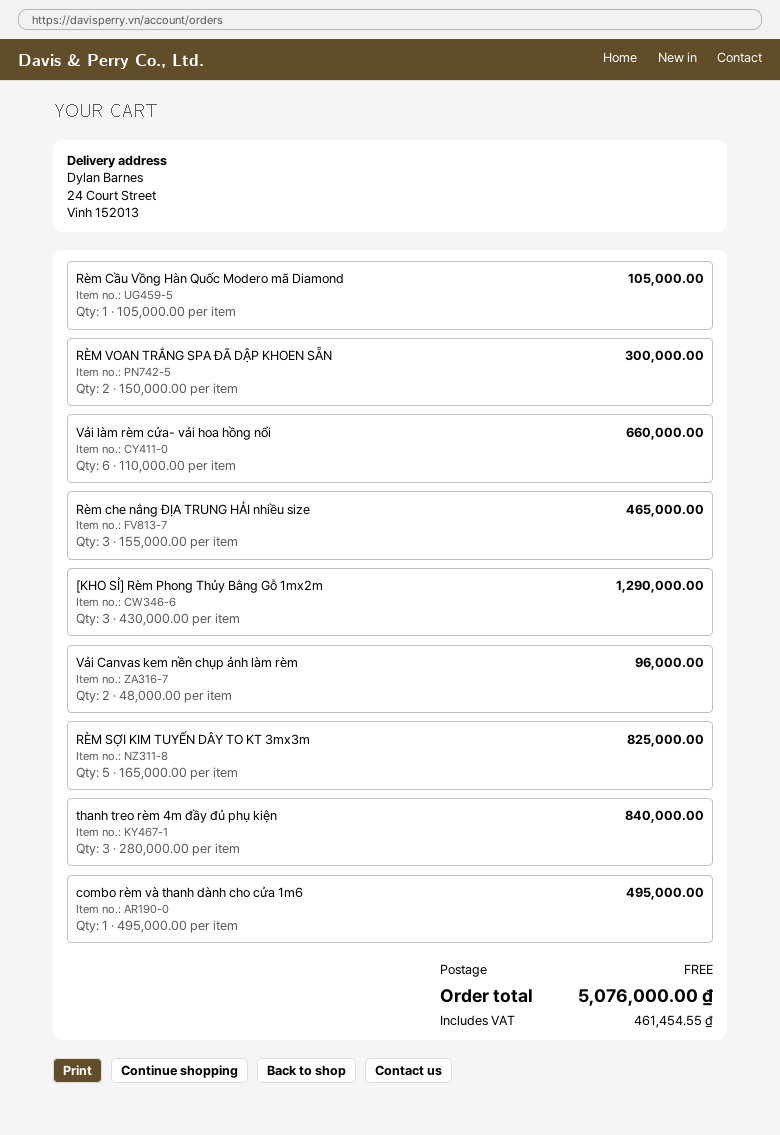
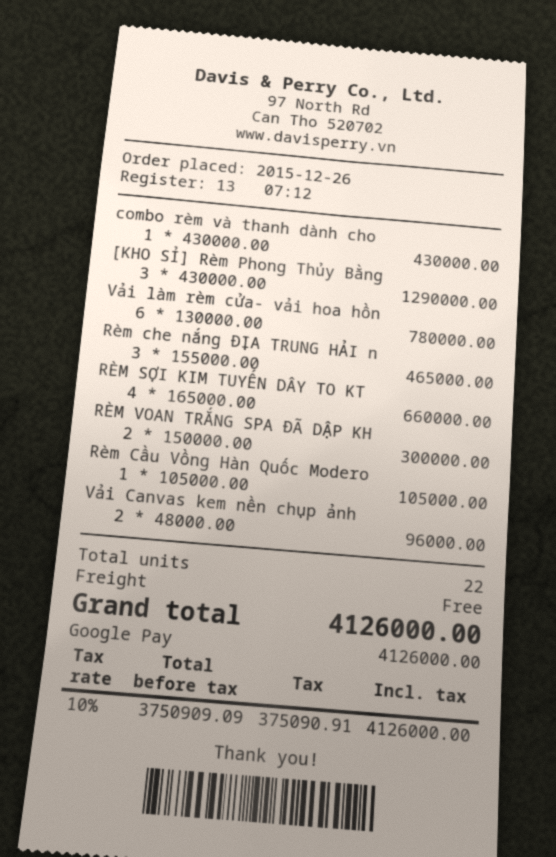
Vải làm rèm cửa- vải hoa hồng nổi: 6 x 110000.00 = 660000.00 -> 6 x 130000.00 = 780000.00
RÈM SỢI KIM TUYẾN DÂY TO KT 3mx3m: 5 x 165000.00 = 825000.00 -> 4 x 165000.00 = 660000.00
thanh treo rèm 4m đầy đủ phụ kiện: 3 x 280000.00 = 840000.00 -> none
combo rèm và thanh dành cho cửa 1m6: 1 x 495000.00 = 495000.00 -> 1 x 430000.00 = 430000.00
tax: 461454.55 -> 375090.91
total: 5076000.00 -> 4126000.00

